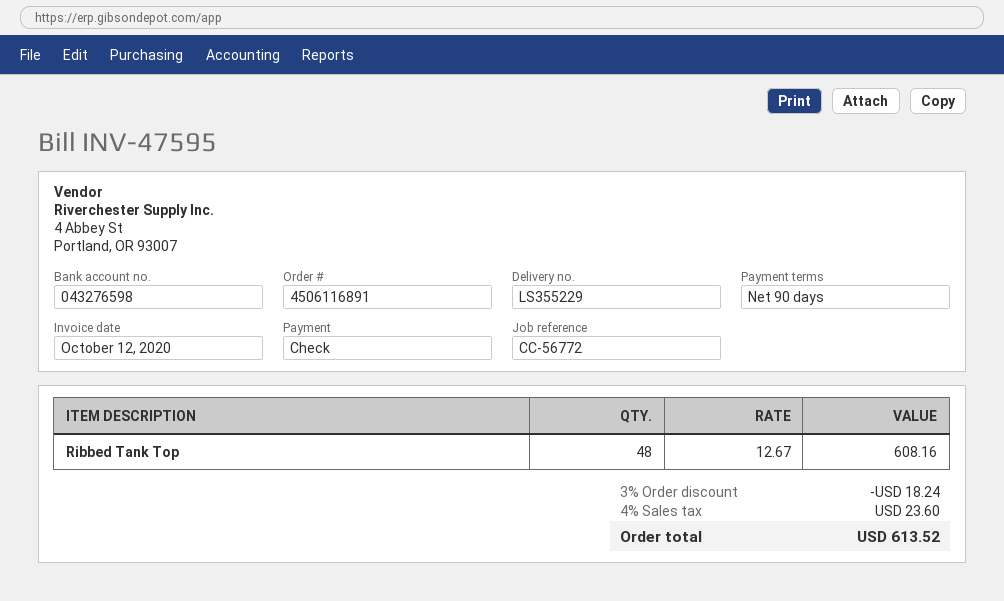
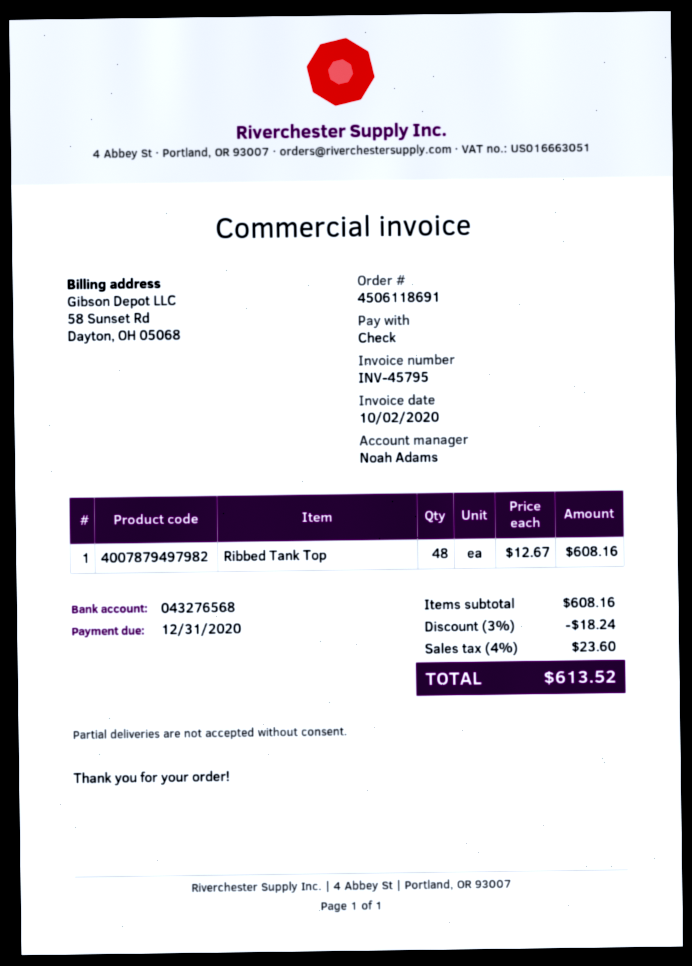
order number: 4506116891 -> 4506118691
invoice number: INV-47595 -> INV-45795
invoice date: 2020-10-12 -> 2020-10-02
bank account: 043276598 -> 043276568

